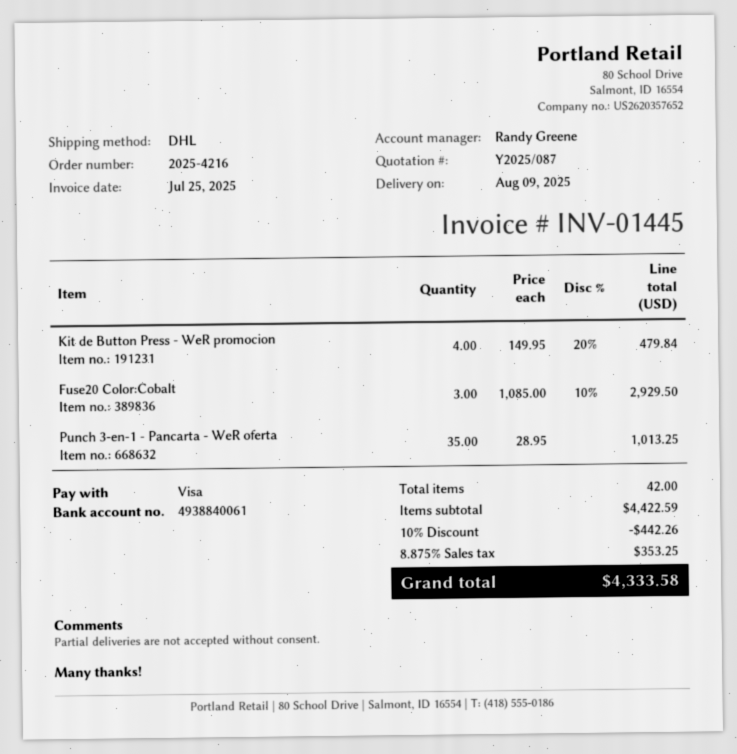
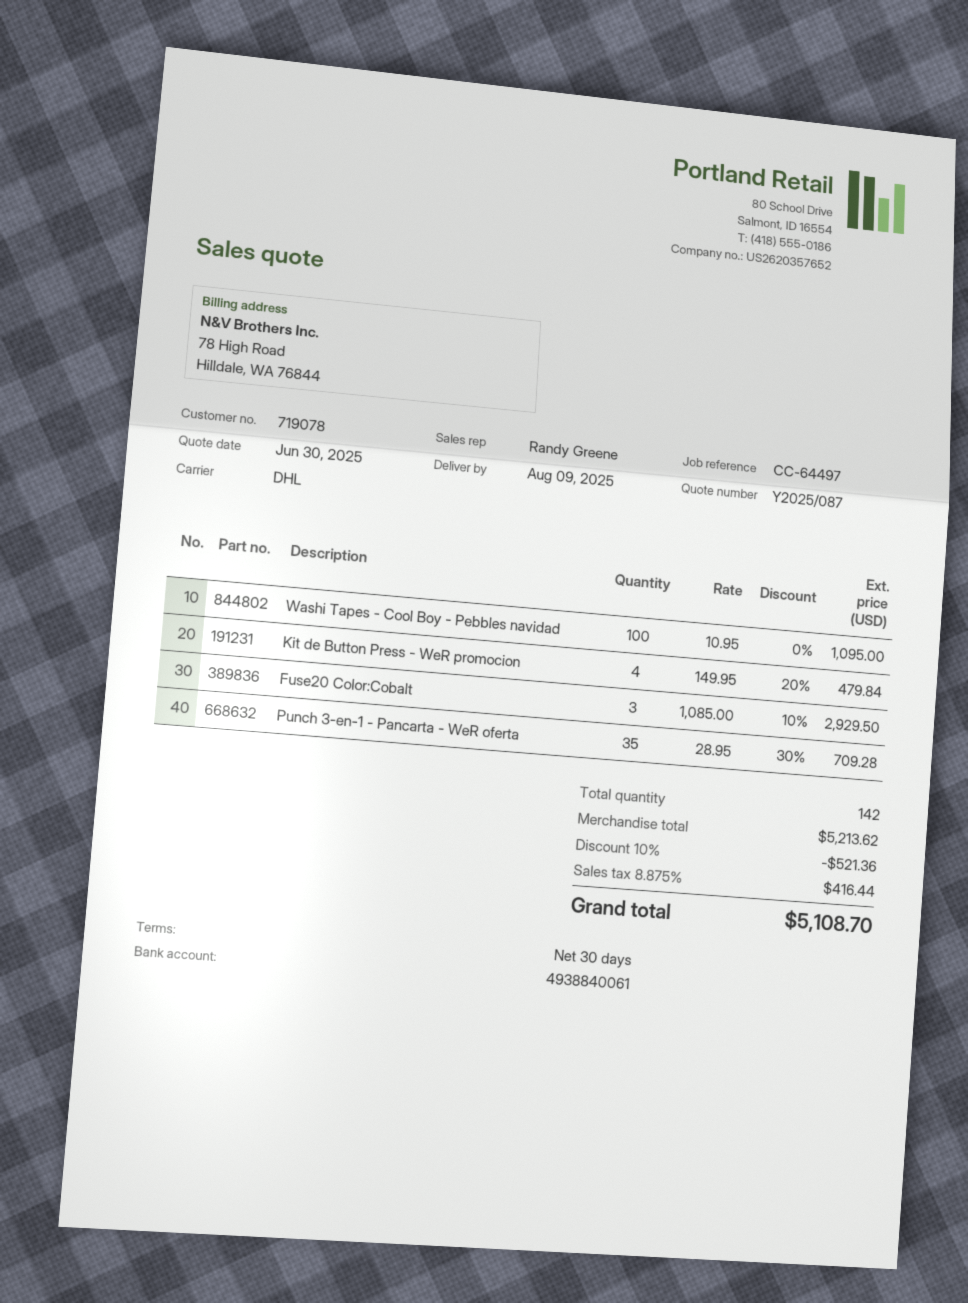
Punch 3-en-1 - Pancarta - WeR oferta: 35 x 28.95 = 1013.25 -> 35 x 28.95 - 30% = 709.28
Washi Tapes - Cool Boy - Pebbles navidad: none -> 100 x 10.95 = 1095.00
total quantity: 42 -> 142
subtotal: 4422.59 -> 5213.62
discount: 10% = 442.26 -> 10% = 521.36
tax: 8.875% = 353.25 -> 8.875% = 416.44
total: 4333.58 -> 5108.70

